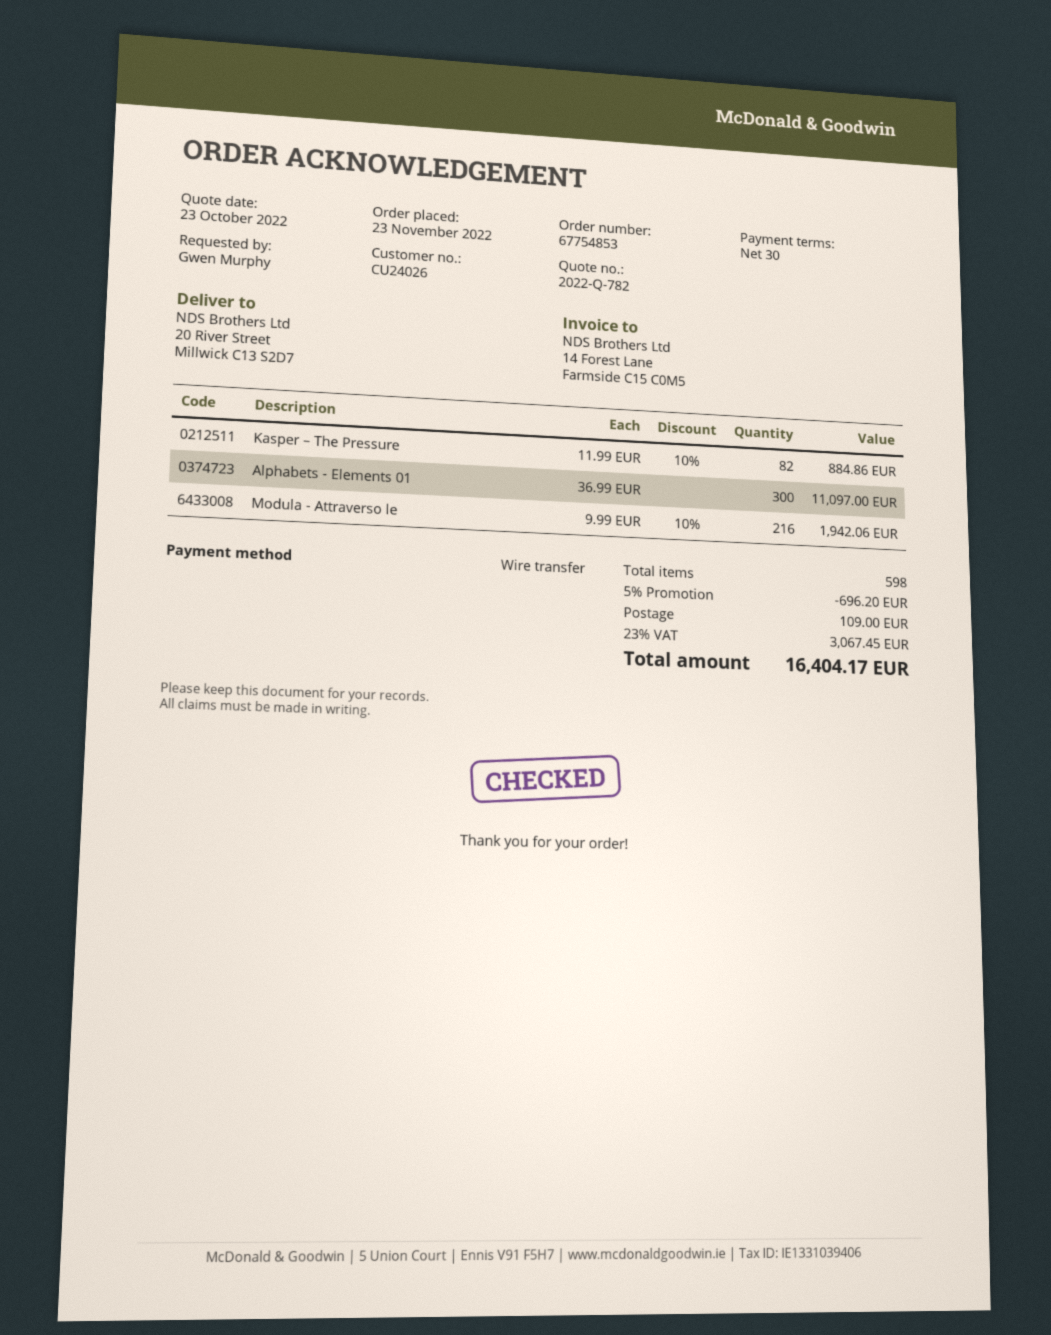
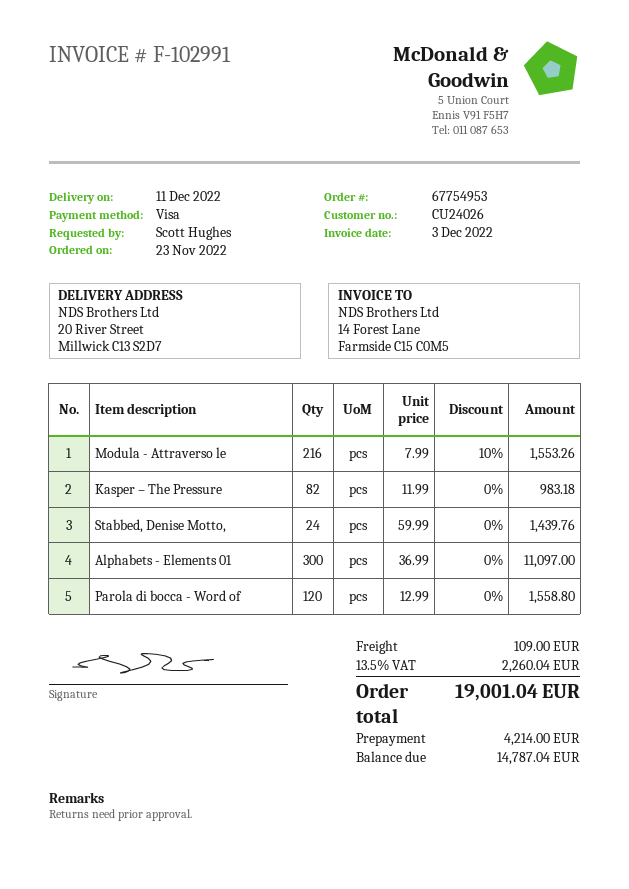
order number: 67754853 -> 67754953
ordered by: Gwen Murphy -> Scott Hughes
payment method: bank transfer -> Visa
Kasper – The Pressure: 82 x 11.99 - 10% = 884.86 -> 82 x 11.99 = 983.18
Modula - Attraverso le: 216 x 9.99 - 10% = 1942.06 -> 216 x 7.99 - 10% = 1553.26
Stabbed, Denise Motto,: none -> 24 x 59.99 = 1439.76
Parola di bocca - Word of: none -> 120 x 12.99 = 1558.80
discount: 5% = 696.20 -> none
tax: 23% = 3067.45 -> 13.5% = 2260.04
total: 16404.17 -> 19001.04

